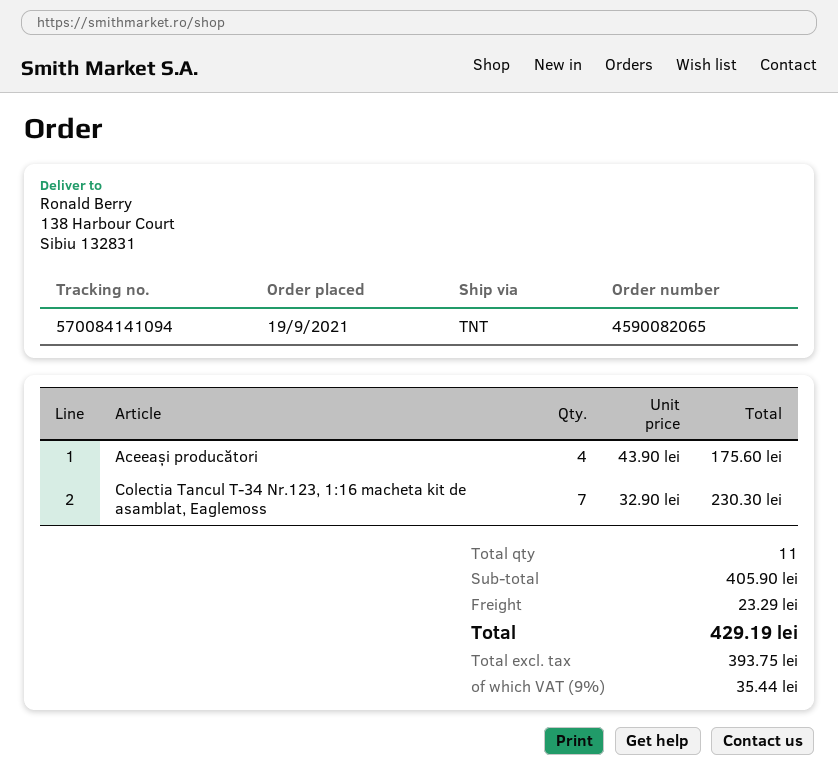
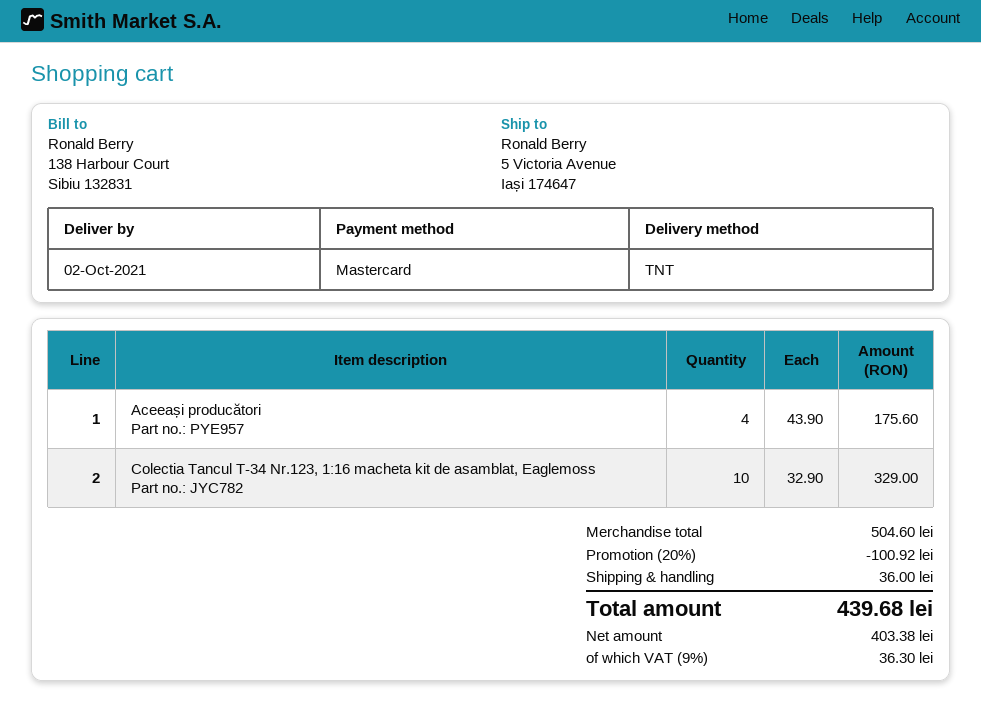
ship to: 138 Harbour Court, Sibiu 132831 -> 5 Victoria Avenue, Iași 174647
Colectia Tancul Т-34 Nr.123, 1:16 macheta kit de asamblat, Eaglemoss: 7 x 32.90 = 230.30 -> 10 x 32.90 = 329.00
subtotal: 405.90 -> 504.60
discount: none -> 20% = 100.92
shipping: 23.29 -> 36.00
net: 393.75 -> 403.38
tax: 9% = 35.44 -> 9% = 36.30
total: 429.19 -> 439.68

